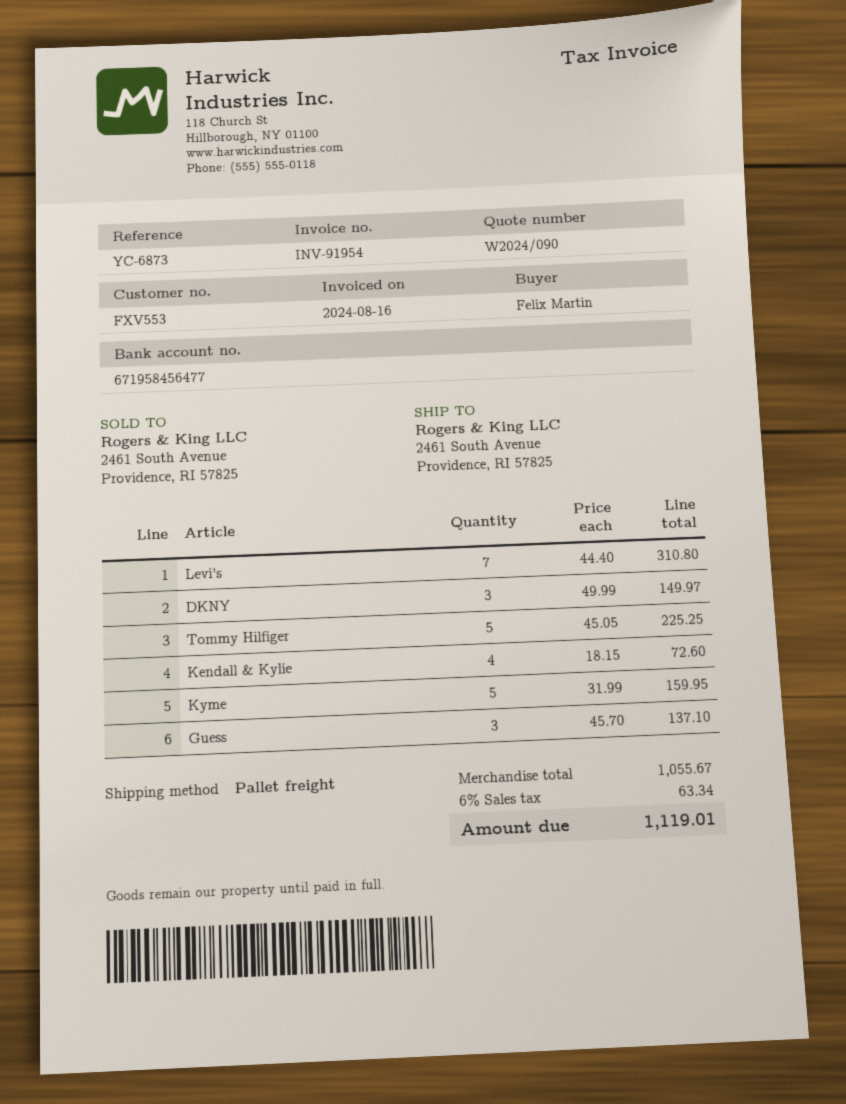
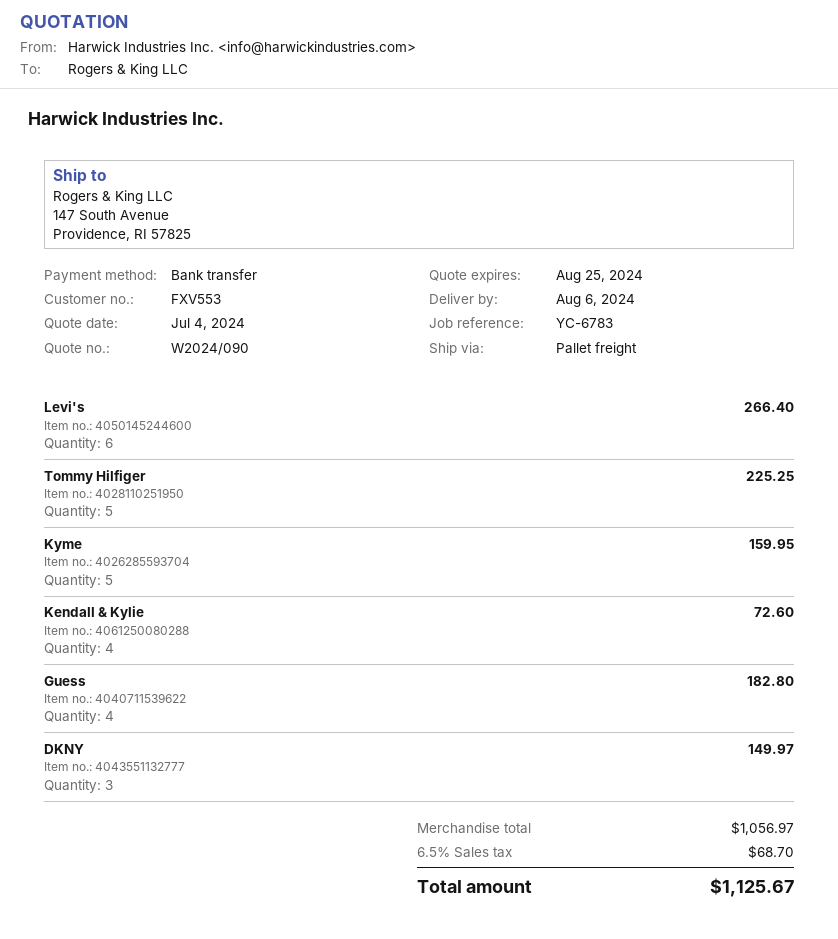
reference: YC-6873 -> YC-6783
ship to: 2461 South Avenue, Providence, RI 57825 -> 147 South Avenue, Providence, RI 57825
Levi's: 7 for 310.80 -> 6 for 266.40
Guess: 3 for 137.10 -> 4 for 182.80
subtotal: 1055.67 -> 1056.97
tax: 6% = 63.34 -> 6.5% = 68.70
total: 1119.01 -> 1125.67

